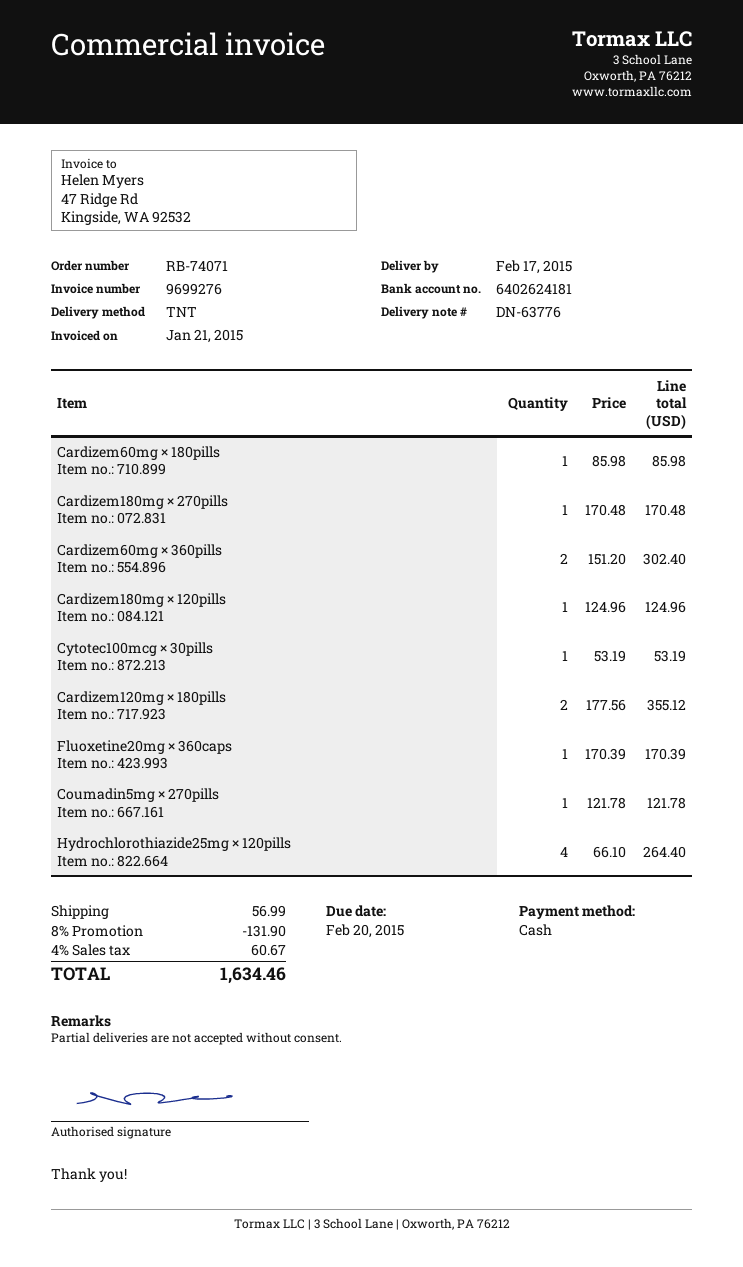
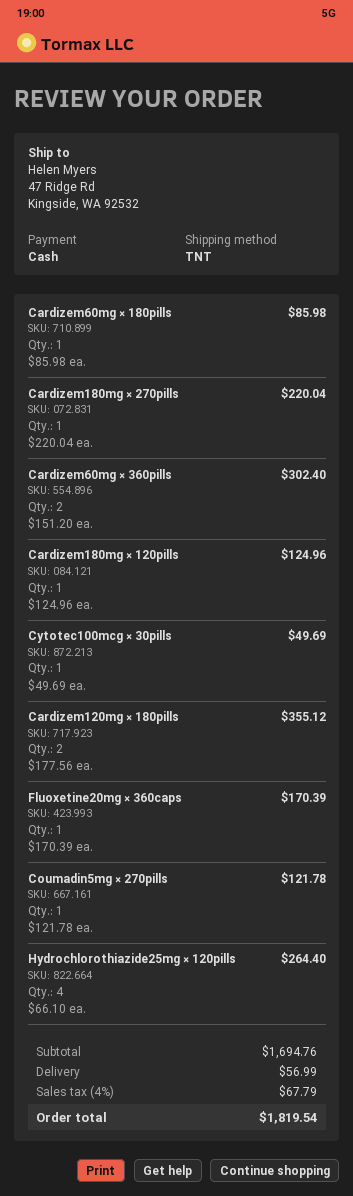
Cardizem180mg × 270pills: 1 x 170.48 = 170.48 -> 1 x 220.04 = 220.04
Cytotec100mcg × 30pills: 1 x 53.19 = 53.19 -> 1 x 49.69 = 49.69
discount: 8% = 131.90 -> none
tax: 4% = 60.67 -> 4% = 67.79
total: 1634.46 -> 1819.54

